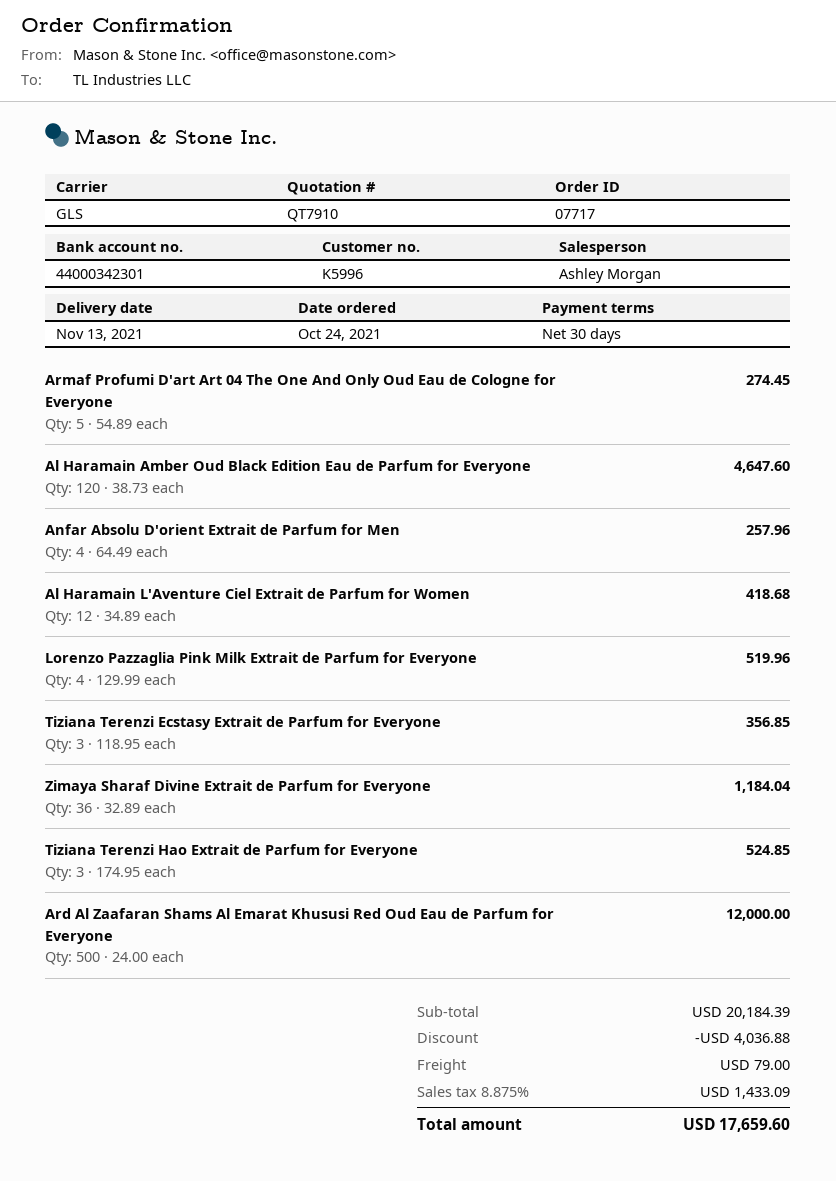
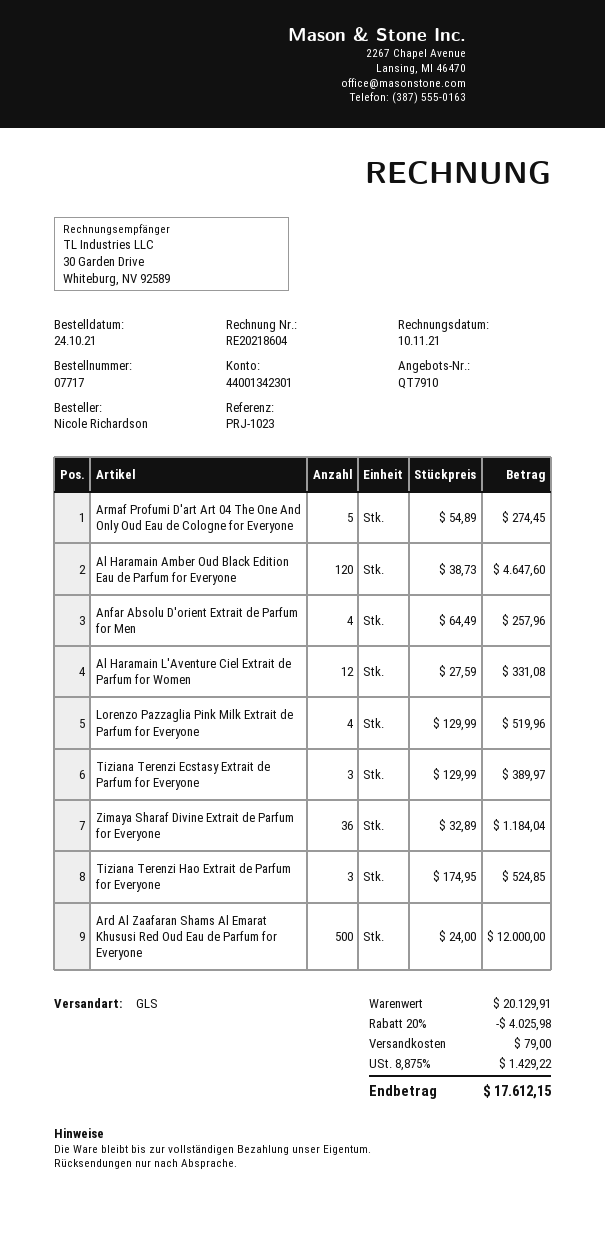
bank account: 44000342301 -> 44001342301
Al Haramain L'Aventure Ciel Extrait de Parfum for Women: 12 x 34.89 = 418.68 -> 12 x 27.59 = 331.08
Tiziana Terenzi Ecstasy Extrait de Parfum for Everyone: 3 x 118.95 = 356.85 -> 3 x 129.99 = 389.97
subtotal: 20184.39 -> 20129.91
discount: 4036.88 -> 4025.98
tax: 8.875% = 1433.09 -> 8.875% = 1429.22
total: 17659.60 -> 17612.15

